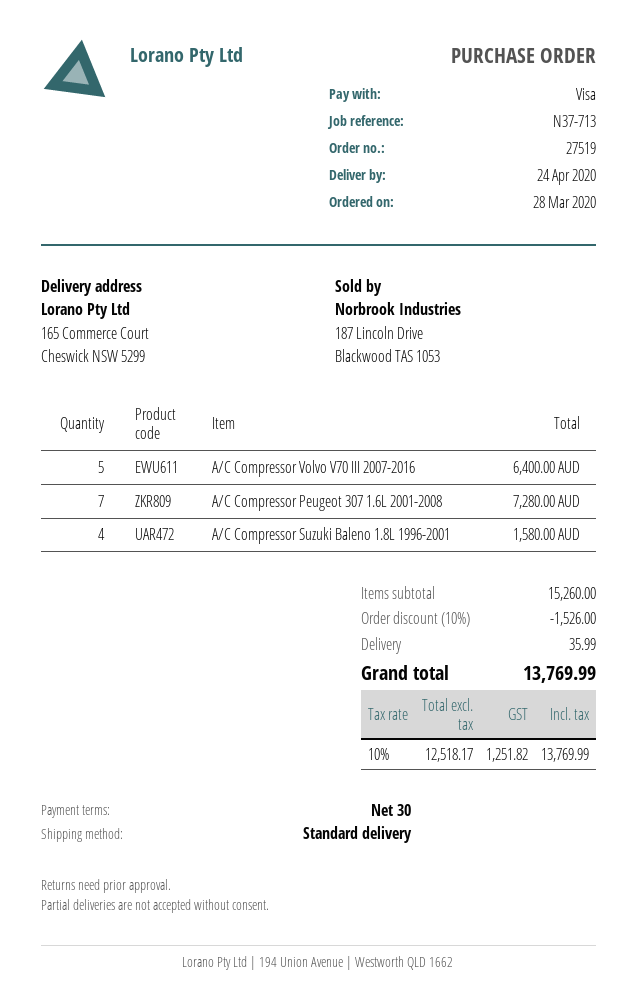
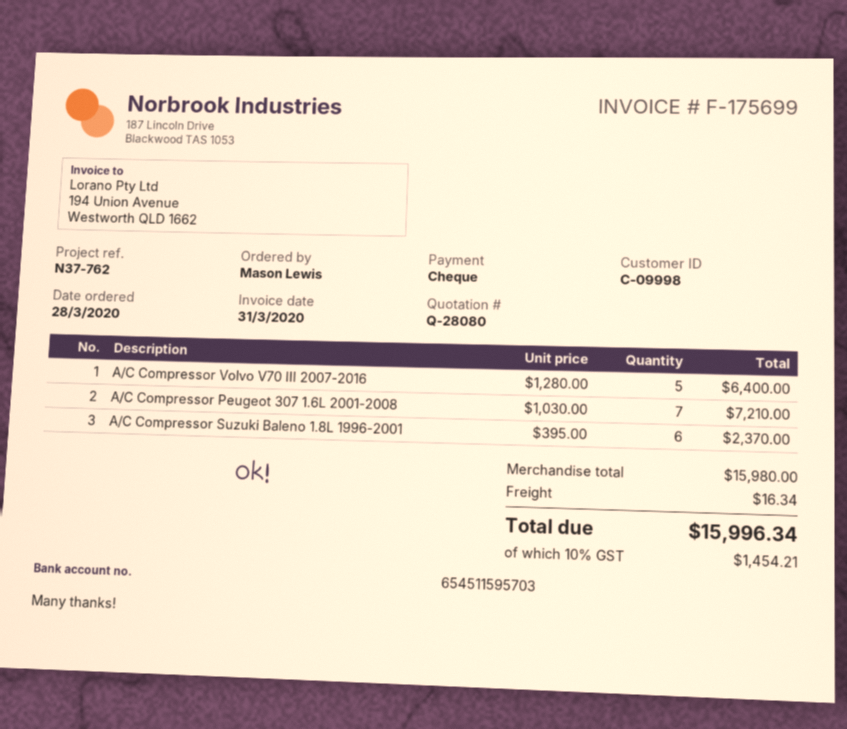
reference: N37-713 -> N37-762
payment method: Visa -> cheque
A/C Compressor Peugeot 307 1.6L 2001-2008: 7 for 7280.00 -> 7 for 7210.00
A/C Compressor Suzuki Baleno 1.8L 1996-2001: 4 for 1580.00 -> 6 for 2370.00
subtotal: 15260.00 -> 15980.00
discount: 10% = 1526.00 -> none
shipping: 35.99 -> 16.34
tax: 10% = 1251.82 -> 10% = 1454.21
total: 13769.99 -> 15996.34

